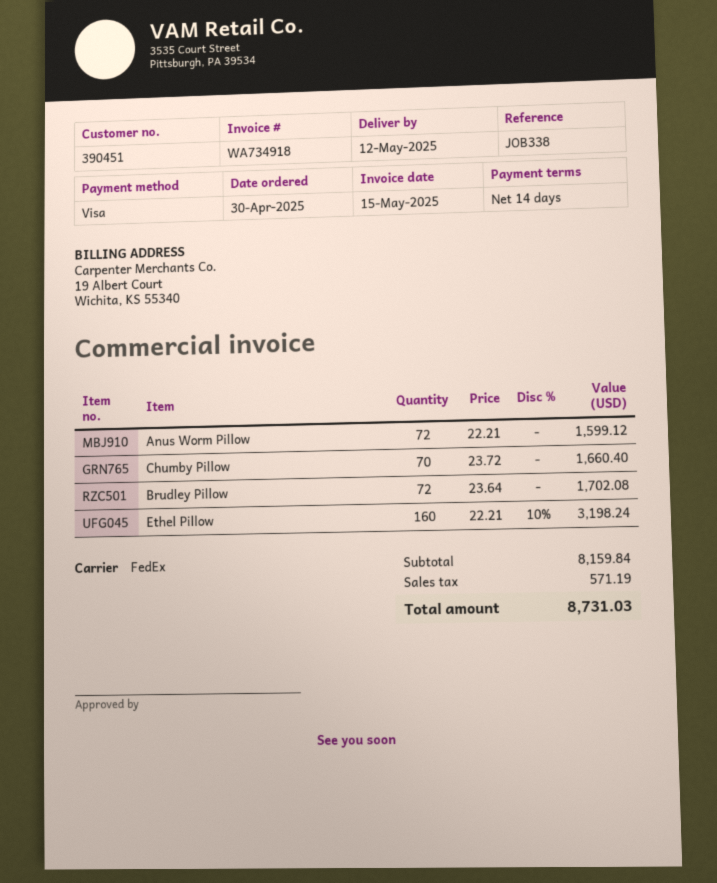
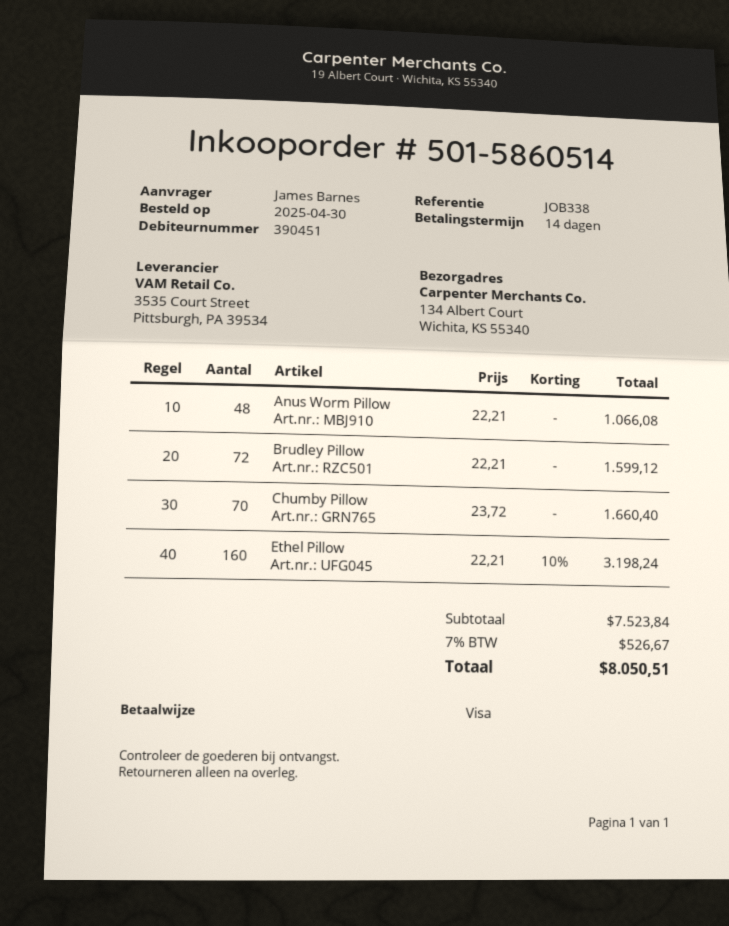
Anus Worm Pillow: 72 x 22.21 = 1599.12 -> 48 x 22.21 = 1066.08
Brudley Pillow: 72 x 23.64 = 1702.08 -> 72 x 22.21 = 1599.12
subtotal: 8159.84 -> 7523.84
tax: 571.19 -> 526.67
total: 8731.03 -> 8050.51

